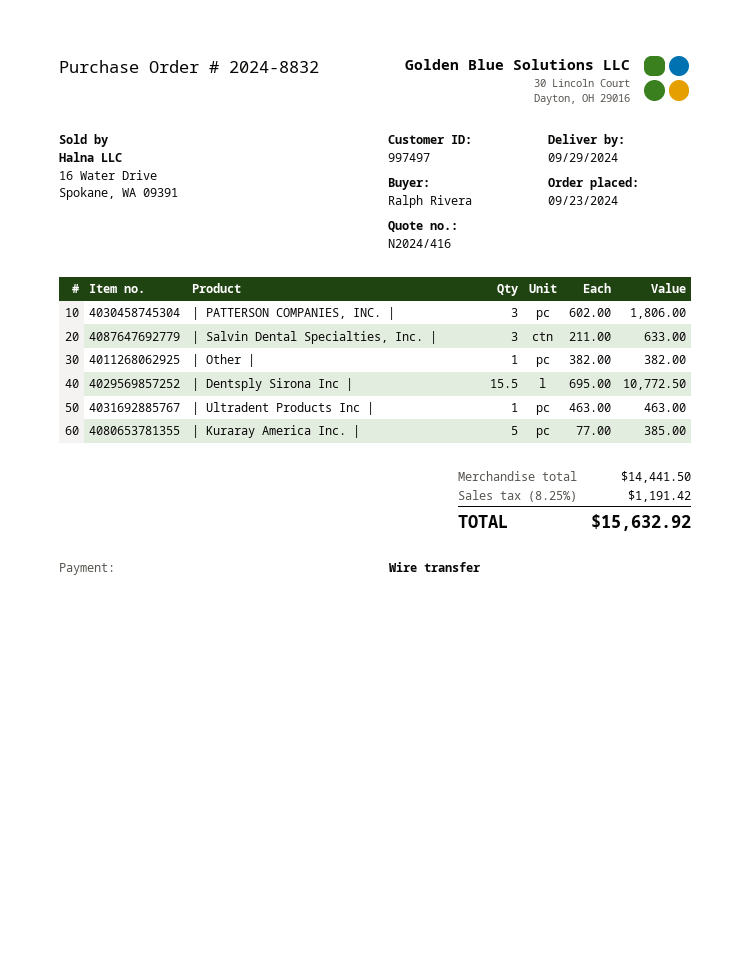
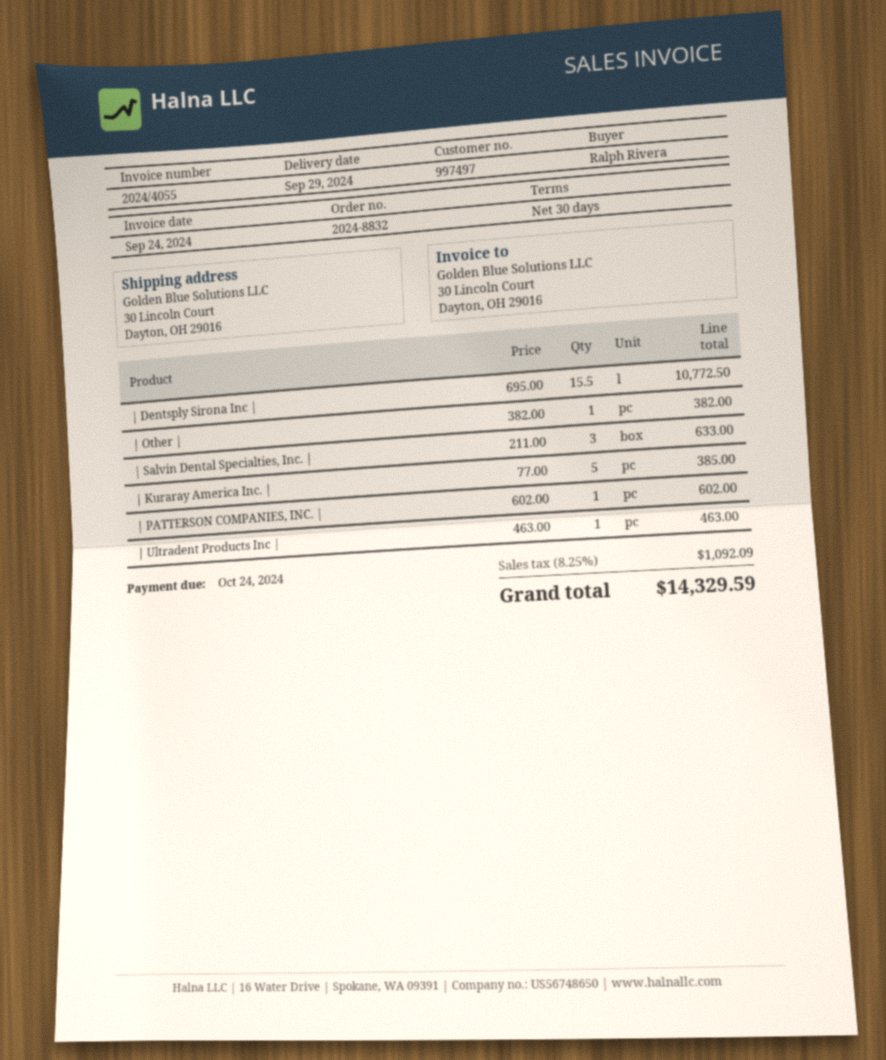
| PATTERSON COMPANIES, INC. |: 3 x 602.00 = 1806.00 -> 1 x 602.00 = 602.00
tax: 8.25% = 1191.42 -> 8.25% = 1092.09
total: 15632.92 -> 14329.59

